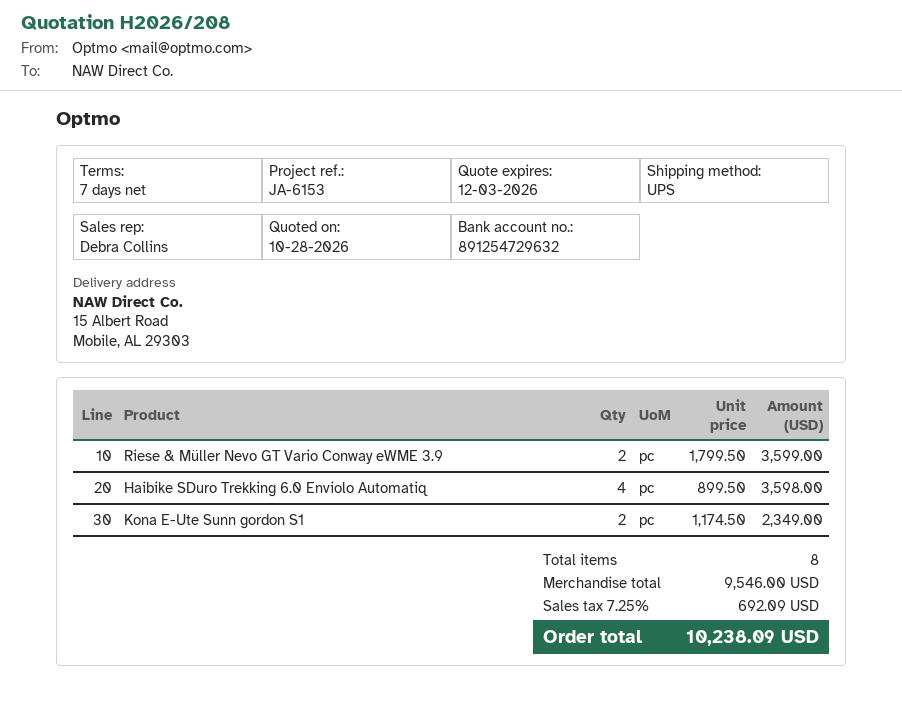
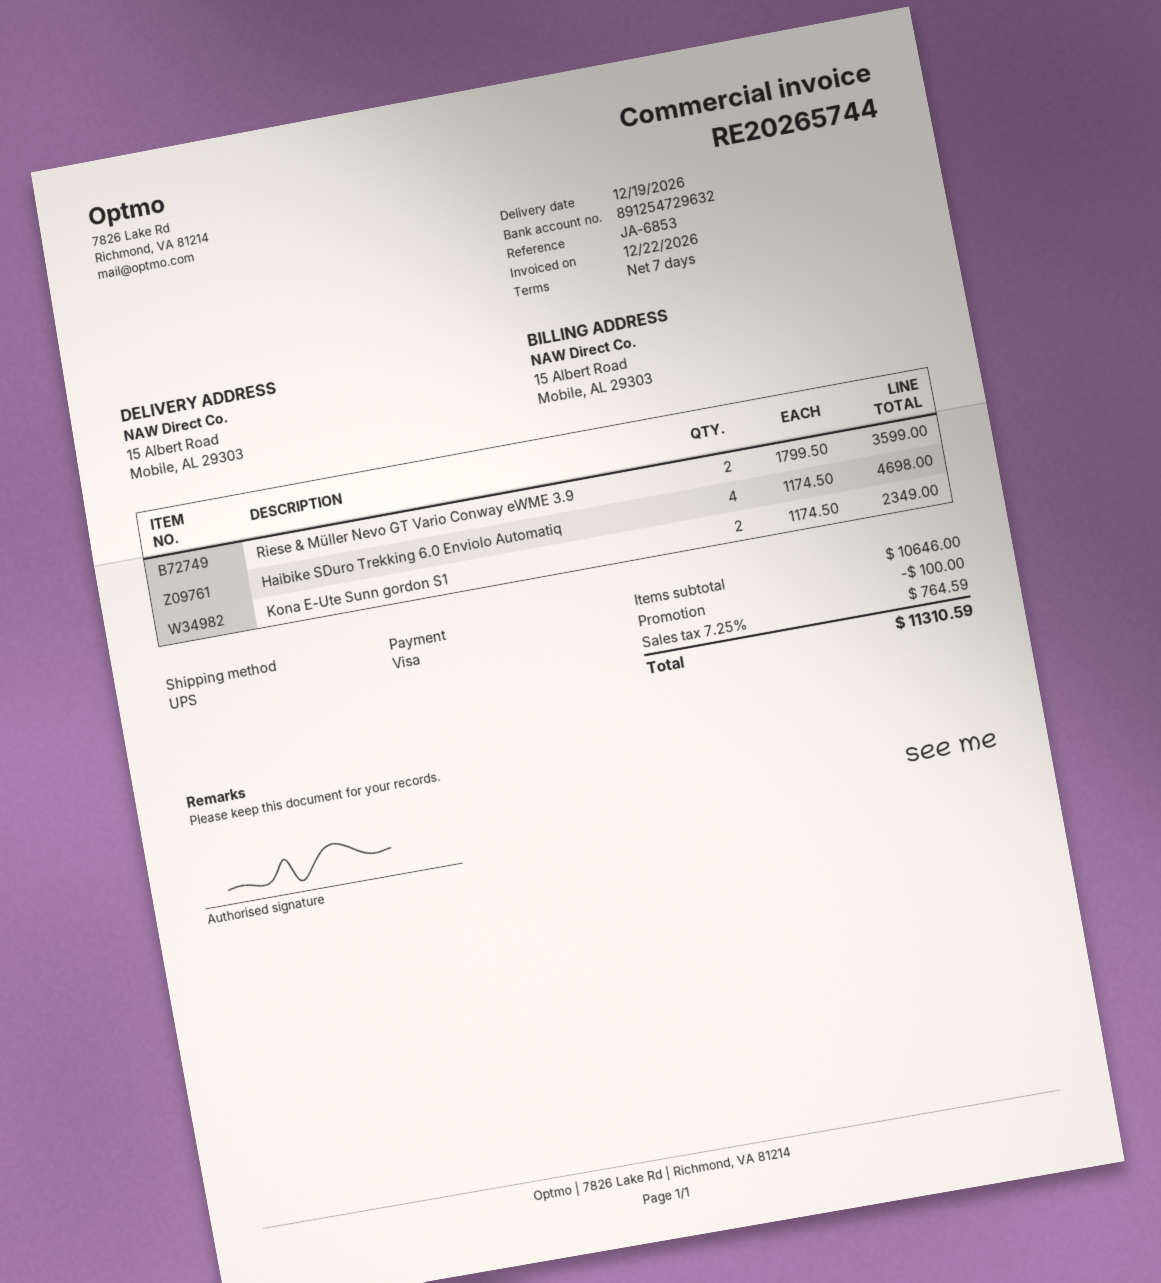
reference: JA-6153 -> JA-6853
Haibike SDuro Trekking 6.0 Enviolo Automatiq: 4 x 899.50 = 3598.00 -> 4 x 1174.50 = 4698.00
subtotal: 9546.00 -> 10646.00
discount: none -> 100.00
tax: 7.25% = 692.09 -> 7.25% = 764.59
total: 10238.09 -> 11310.59

